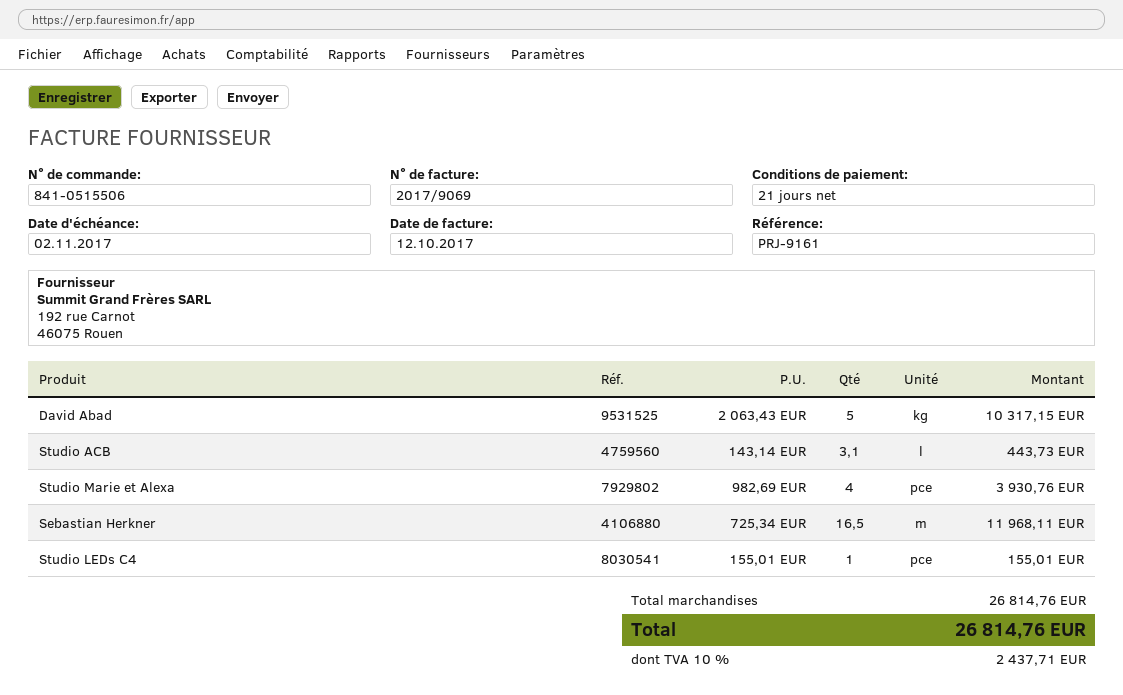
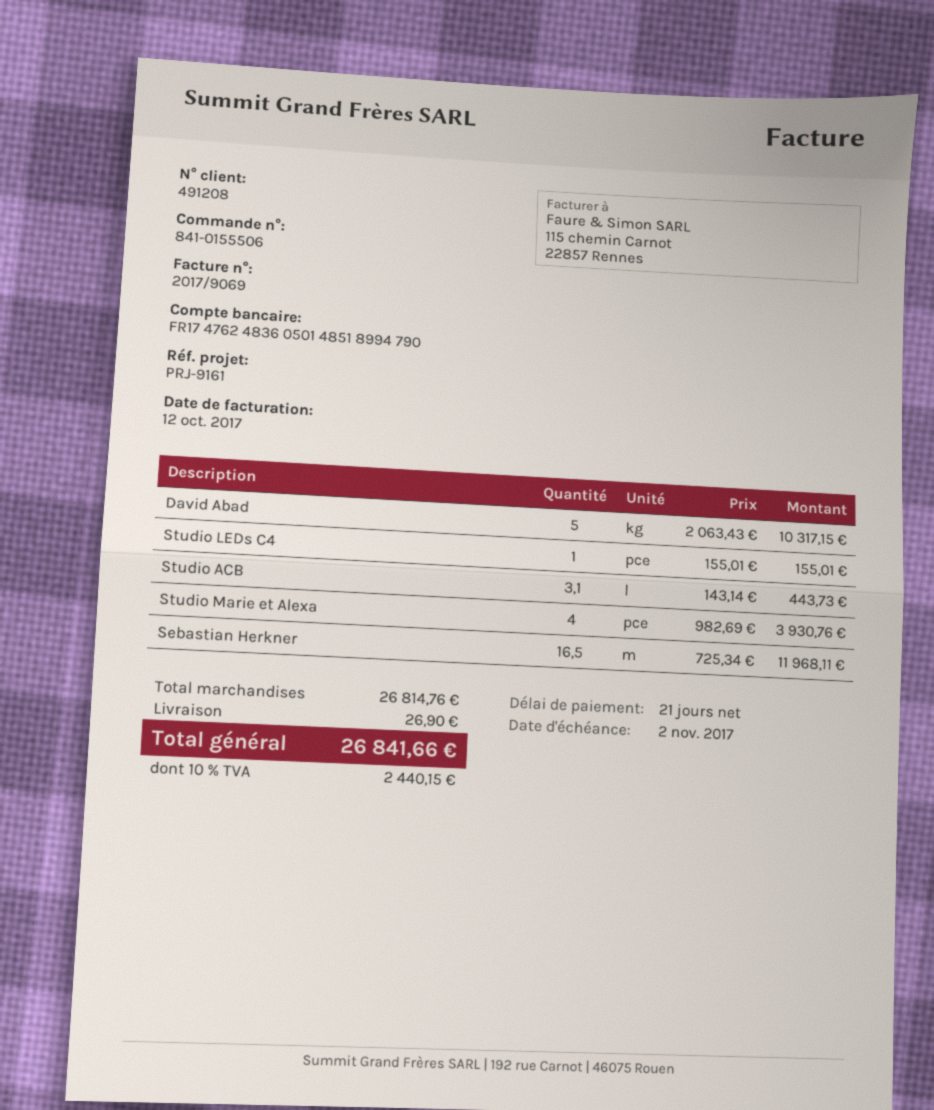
order number: 841-0515506 -> 841-0155506
shipping: none -> 26.90
tax: 10% = 2437.71 -> 10% = 2440.15
total: 26814.76 -> 26841.66

